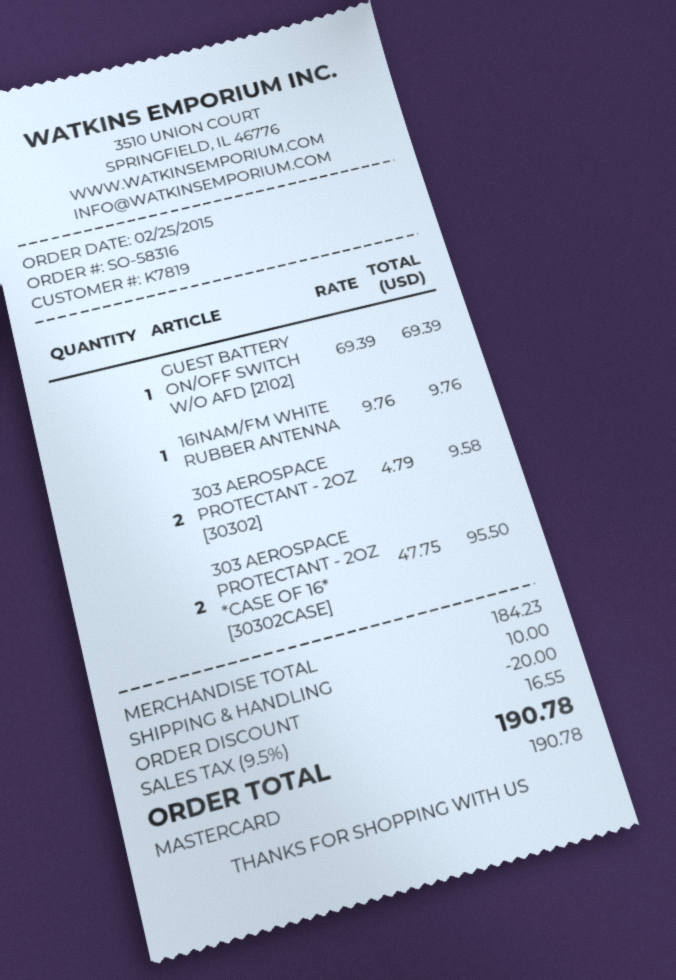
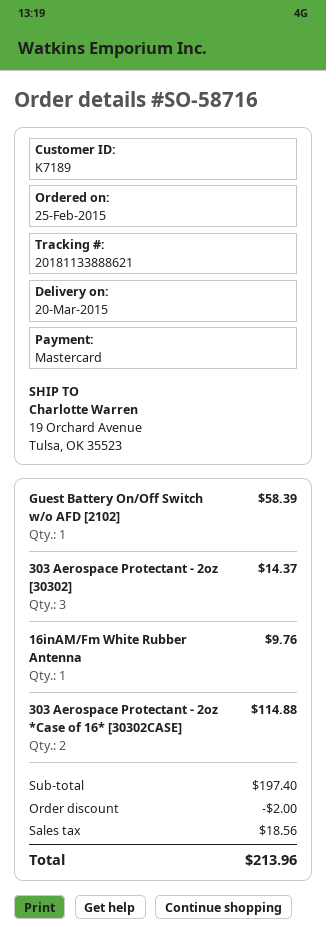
order number: SO-58316 -> SO-58716
customer number: K7819 -> K7189
GUEST BATTERY ON/OFF SWITCH W/O AFD [2102]: 1 for 69.39 -> 1 for 58.39
303 AEROSPACE PROTECTANT - 2OZ [30302]: 2 for 9.58 -> 3 for 14.37
303 AEROSPACE PROTECTANT - 2OZ *CASE OF 16* [30302CASE]: 2 for 95.50 -> 2 for 114.88
subtotal: 184.23 -> 197.40
discount: 20.00 -> 2.00
shipping: 10.00 -> none
tax: 16.55 -> 18.56
total: 190.78 -> 213.96

